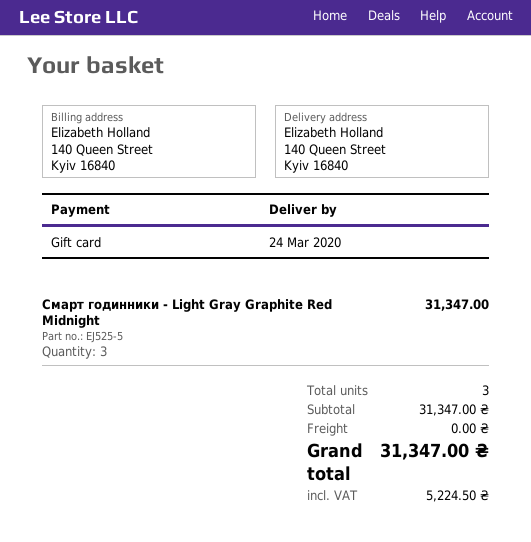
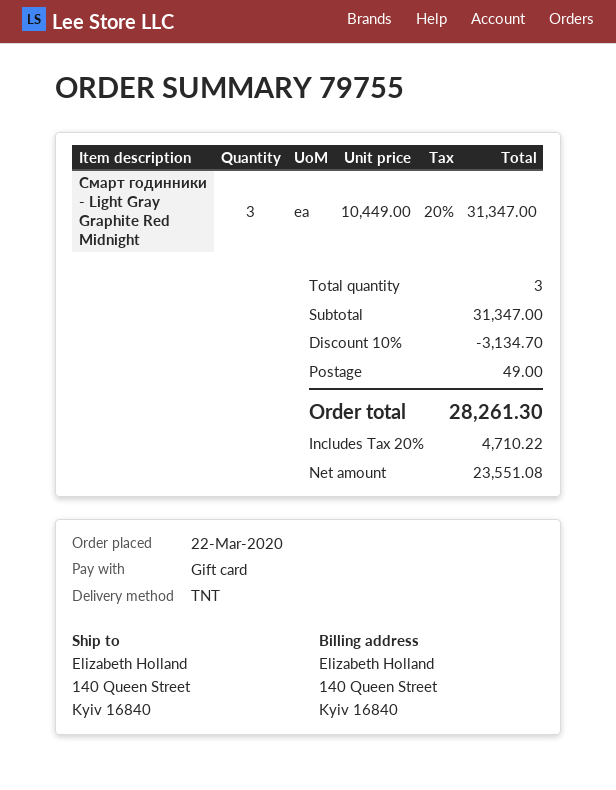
discount: none -> 10% = 3134.70
shipping: 0.00 -> 49.00
tax: 5224.50 -> 4710.22
total: 31347.00 -> 28261.30

